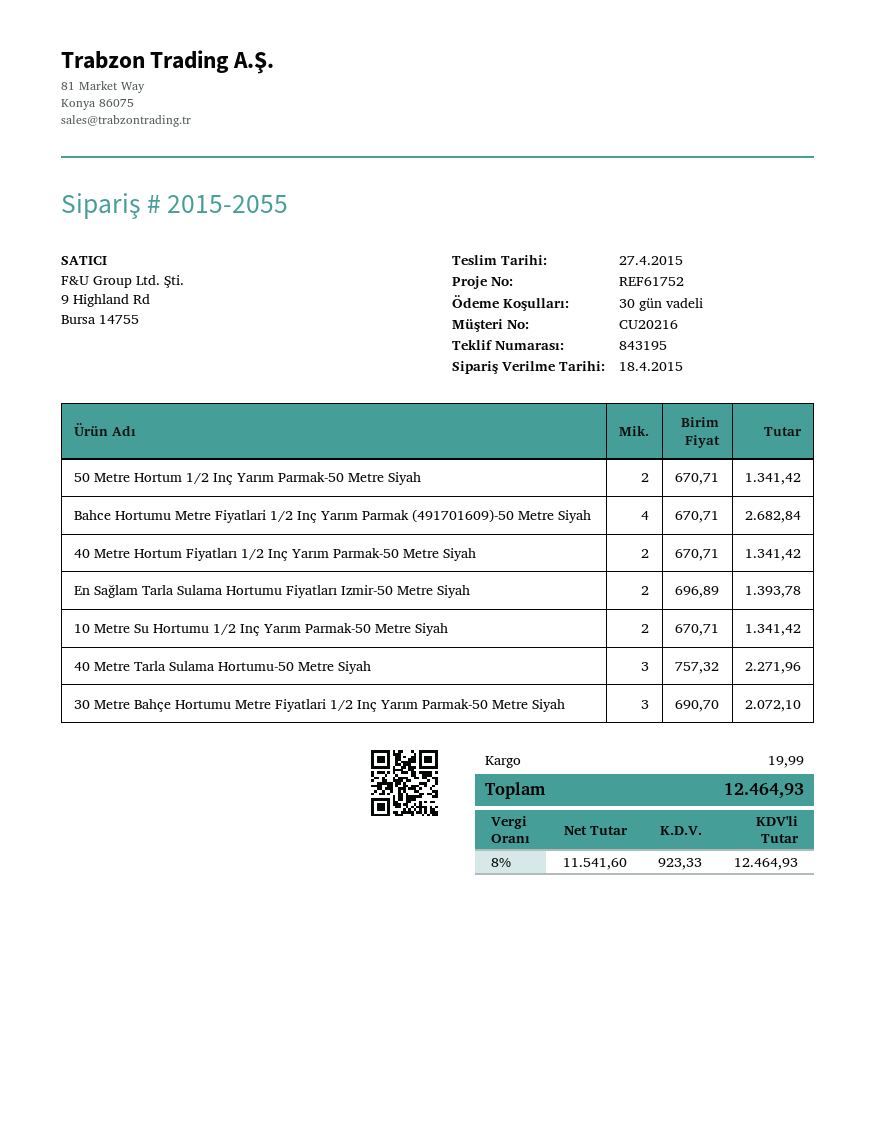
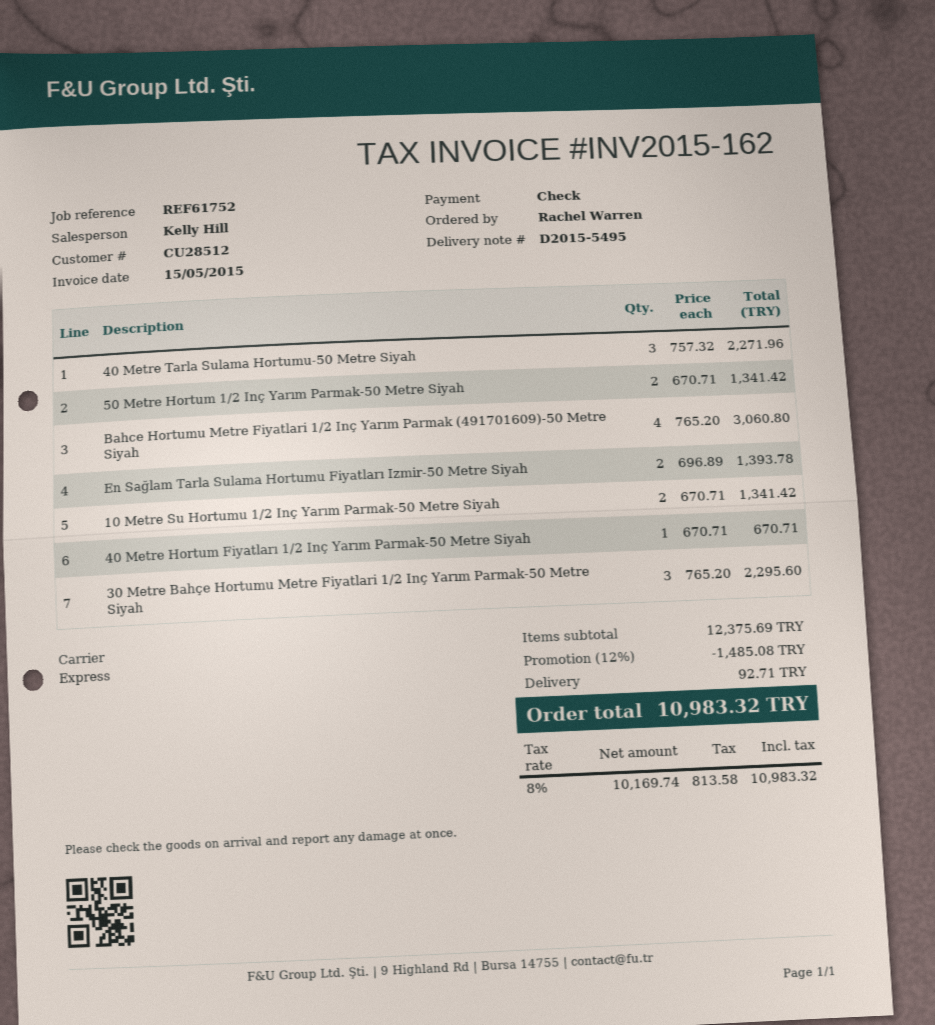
customer number: CU20216 -> CU28512
Bahce Hortumu Metre Fiyatlari 1/2 Inç Yarım Parmak (491701609)-50 Metre Siyah: 4 x 670.71 = 2682.84 -> 4 x 765.20 = 3060.80
40 Metre Hortum Fiyatları 1/2 Inç Yarım Parmak-50 Metre Siyah: 2 x 670.71 = 1341.42 -> 1 x 670.71 = 670.71
30 Metre Bahçe Hortumu Metre Fiyatlari 1/2 Inç Yarım Parmak-50 Metre Siyah: 3 x 690.70 = 2072.10 -> 3 x 765.20 = 2295.60
discount: none -> 12% = 1485.08
shipping: 19.99 -> 92.71
net: 11541.60 -> 10169.74
tax: 8% = 923.33 -> 8% = 813.58
total: 12464.93 -> 10983.32

